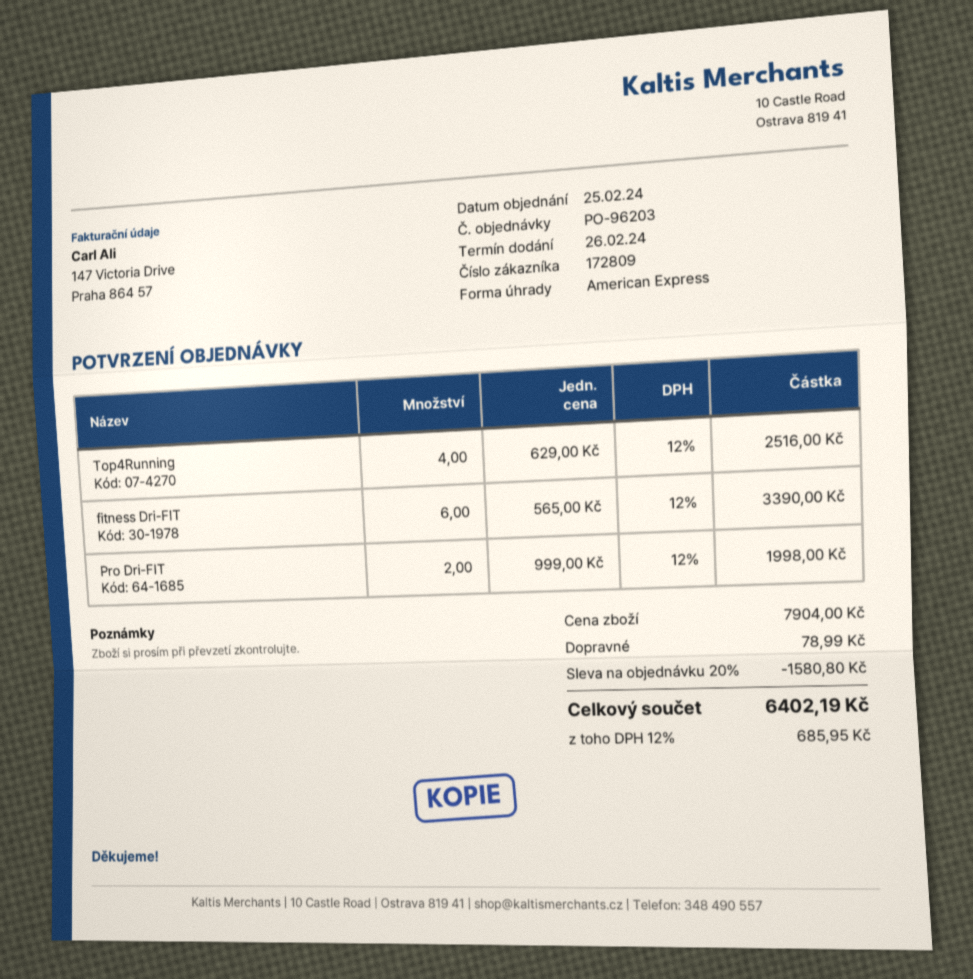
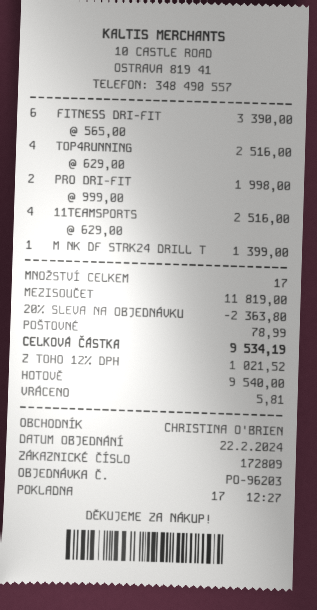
order date: 2024-02-25 -> 2024-02-22
payment method: American Express -> cash
11TEAMSPORTS: none -> 4 x 629.00 = 2516.00
M NK DF STRK24 DRILL T: none -> 1 x 1399.00 = 1399.00
subtotal: 7904.00 -> 11819.00
discount: 20% = 1580.80 -> 20% = 2363.80
tax: 12% = 685.95 -> 12% = 1021.52
total: 6402.19 -> 9534.19

